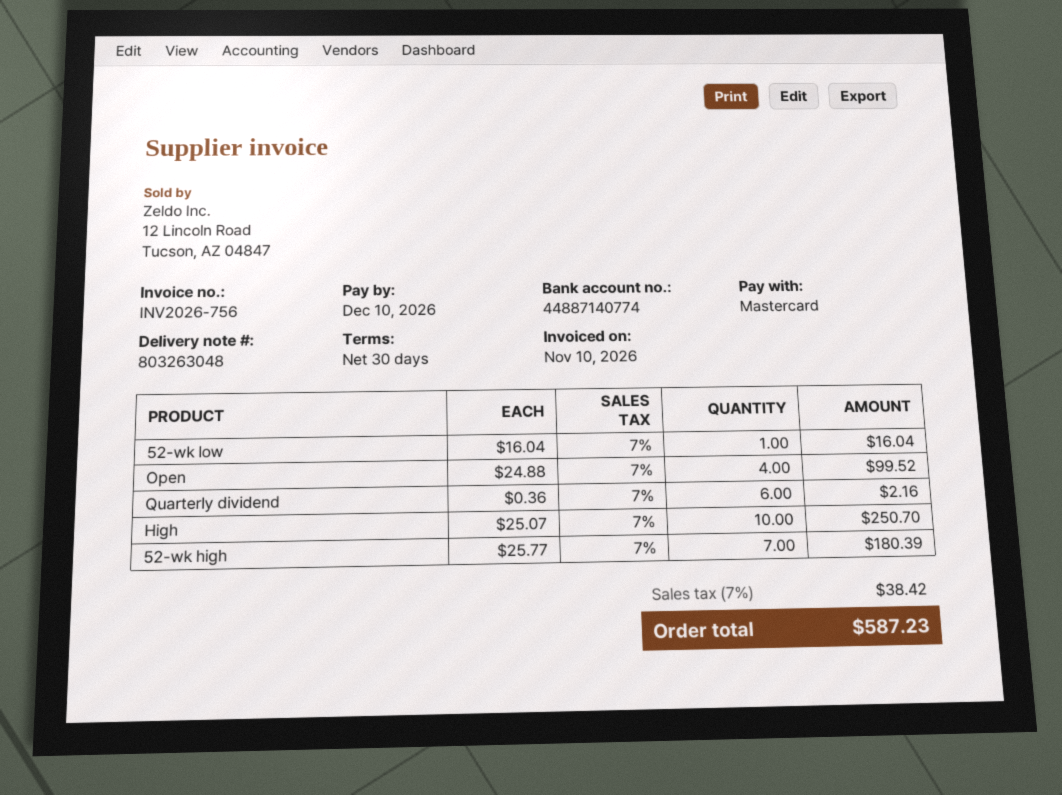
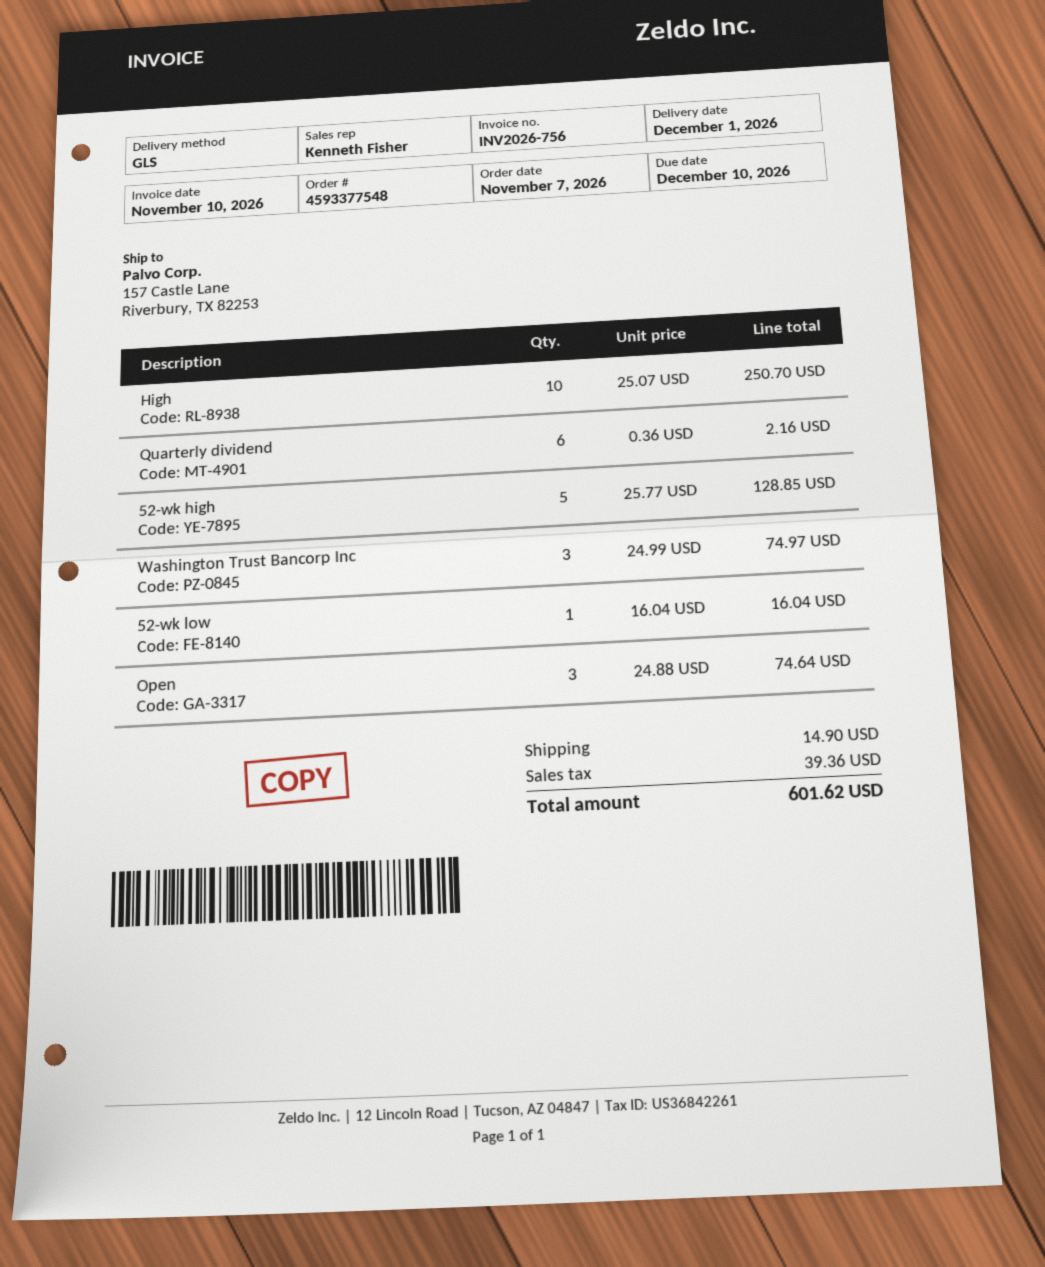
Open: 4 x 24.88 = 99.52 -> 3 x 24.88 = 74.64
52-wk high: 7 x 25.77 = 180.39 -> 5 x 25.77 = 128.85
Washington Trust Bancorp Inc: none -> 3 x 24.99 = 74.97
shipping: none -> 14.90
tax: 38.42 -> 39.36
total: 587.23 -> 601.62

